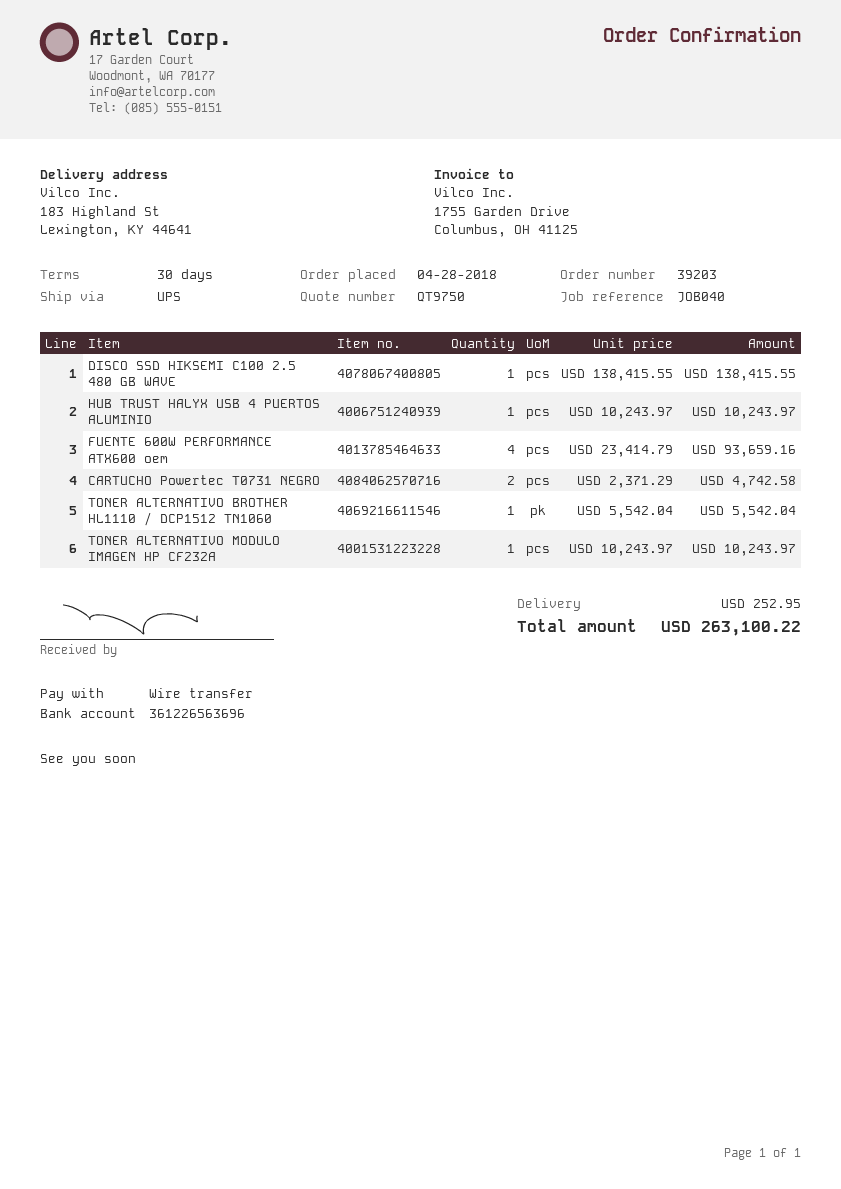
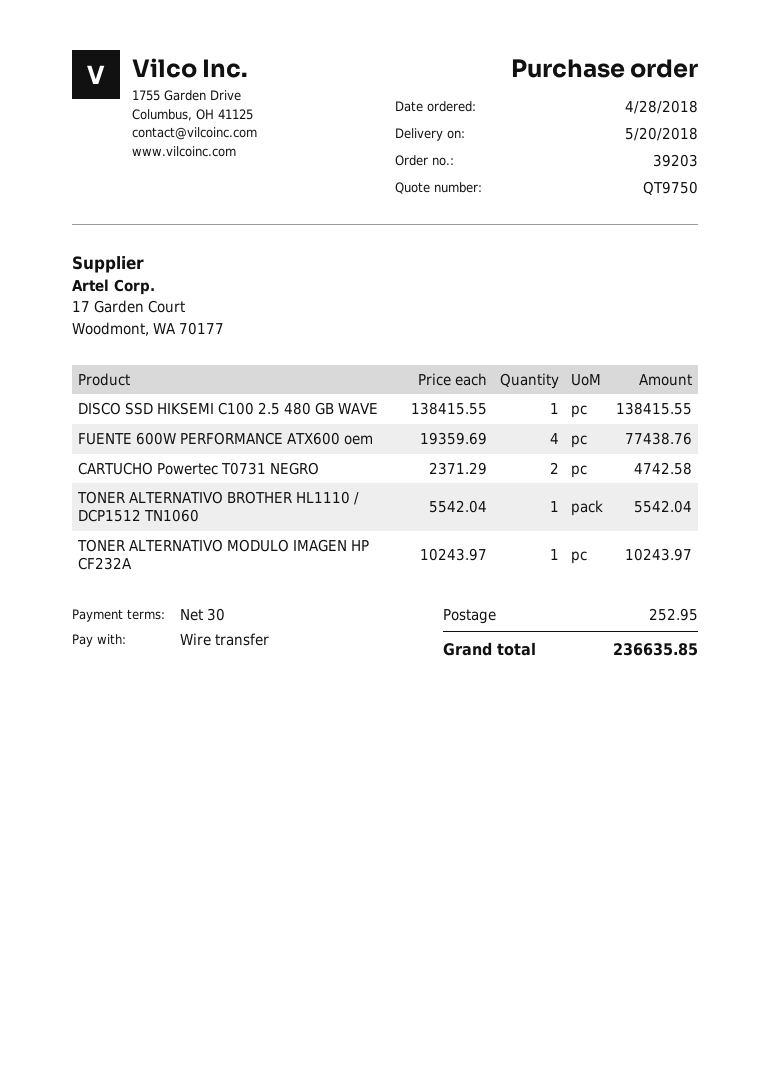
HUB TRUST HALYX USB 4 PUERTOS ALUMINIO: 1 x 10243.97 = 10243.97 -> none
FUENTE 600W PERFORMANCE ATX600 oem: 4 x 23414.79 = 93659.16 -> 4 x 19359.69 = 77438.76
total: 263100.22 -> 236635.85

